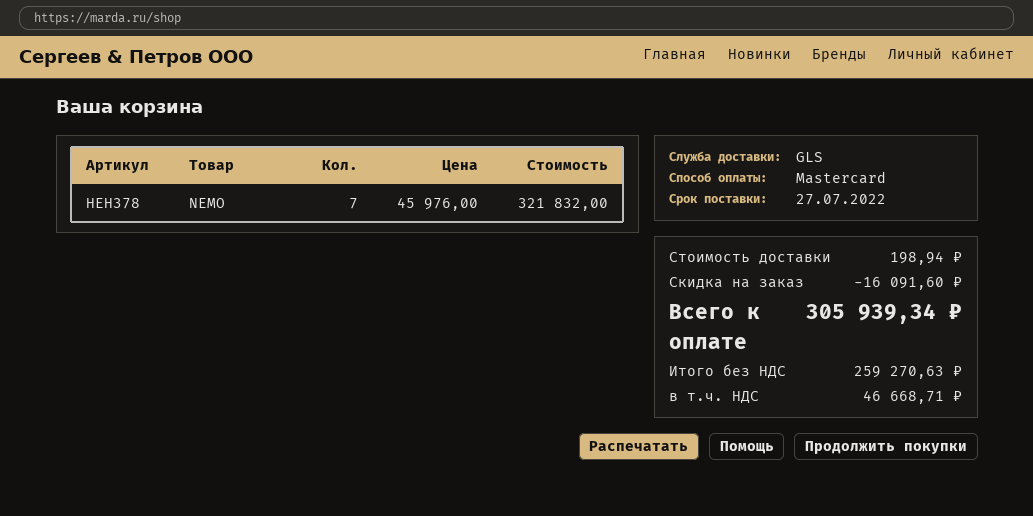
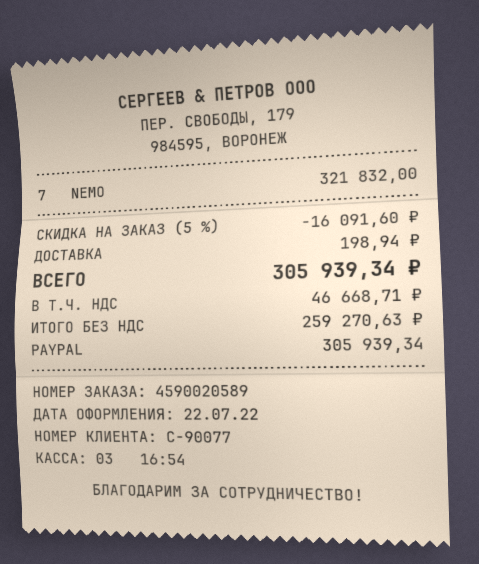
payment method: Mastercard -> PayPal

